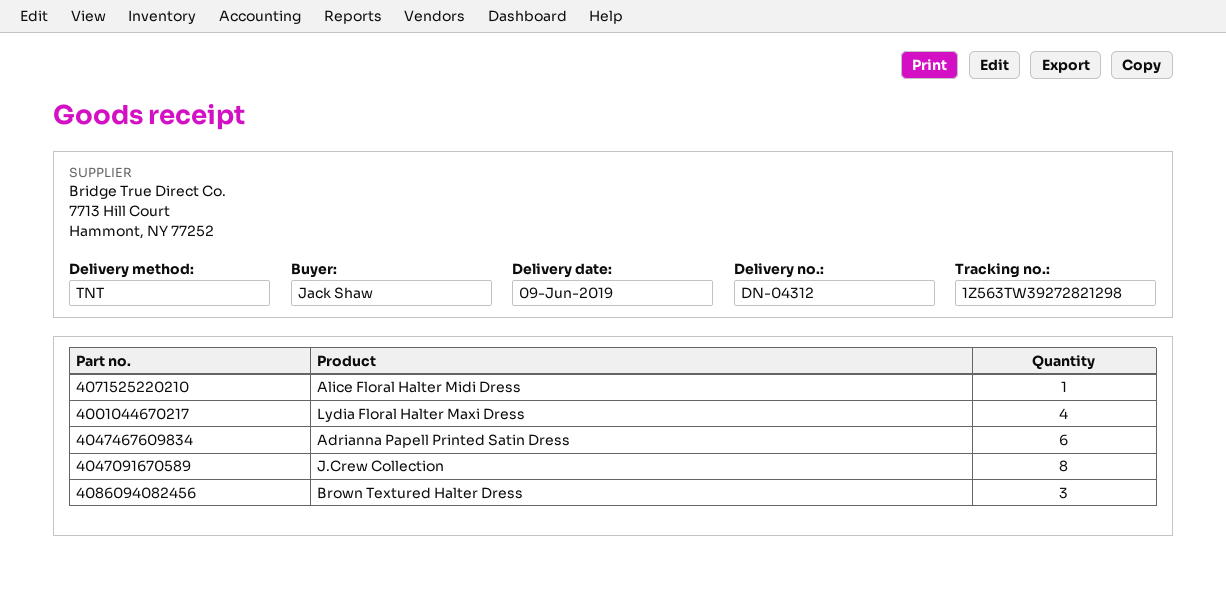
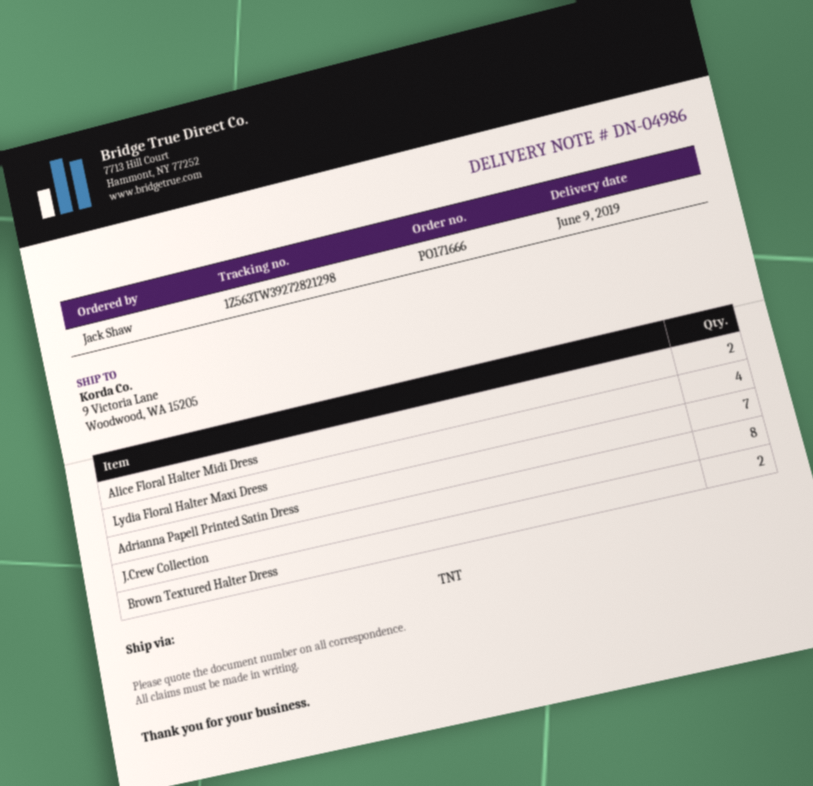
delivery note number: DN-04312 -> DN-04986
Alice Floral Halter Midi Dress: 1 -> 2
Adrianna Papell Printed Satin Dress: 6 -> 7
Brown Textured Halter Dress: 3 -> 2

